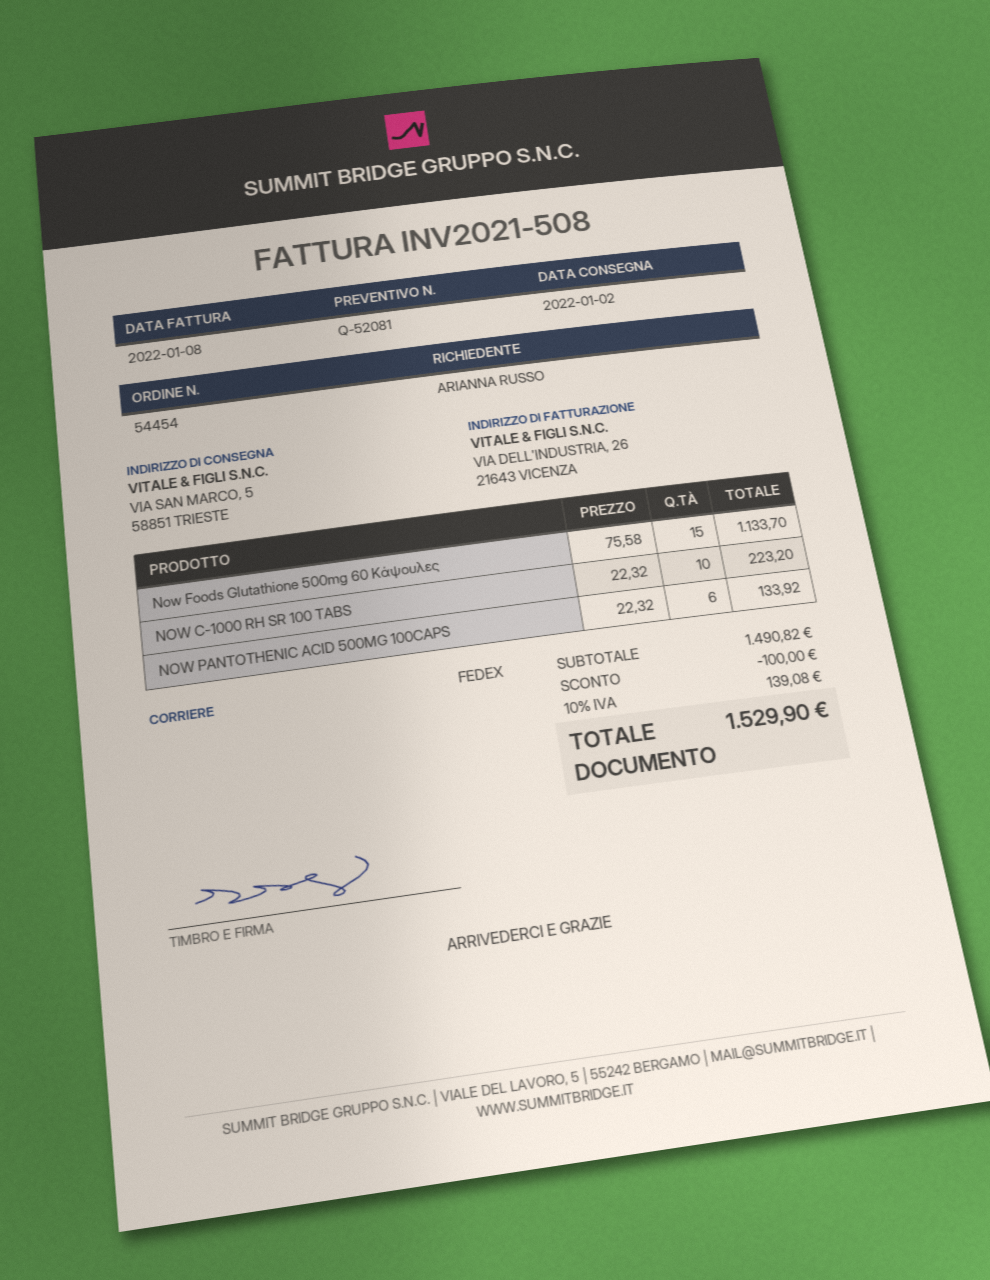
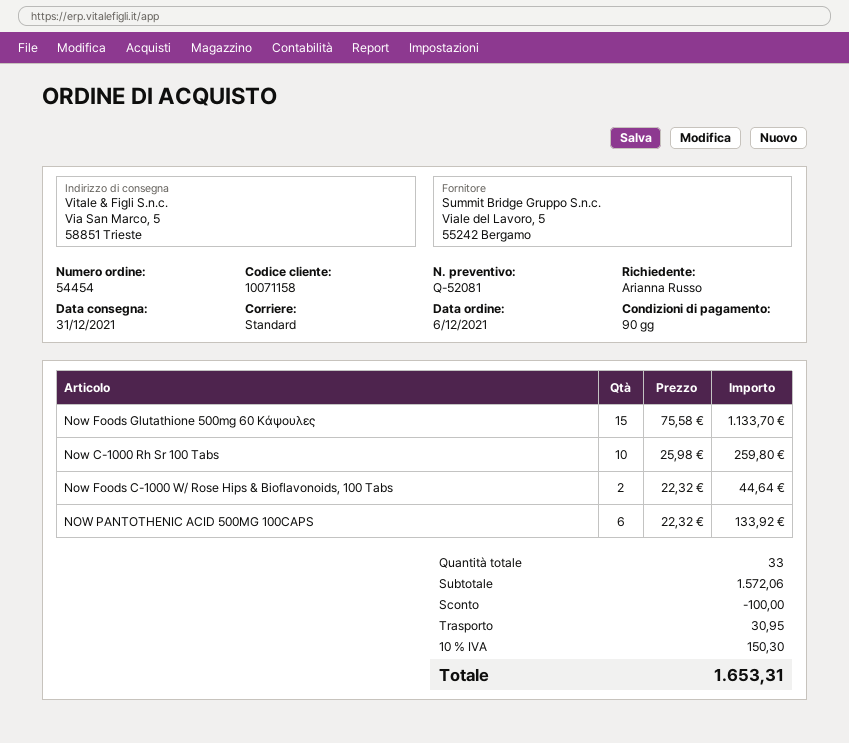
delivery date: 2022-01-02 -> 2021-12-31
shipping method: FedEx -> standard
NOW C-1000 RH SR 100 TABS: 10 x 22.32 = 223.20 -> 10 x 25.98 = 259.80
Now Foods C-1000 W/ Rose Hips & Bioflavonoids, 100 Tabs: none -> 2 x 22.32 = 44.64
subtotal: 1490.82 -> 1572.06
shipping: none -> 30.95
tax: 10% = 139.08 -> 10% = 150.30
total: 1529.90 -> 1653.31

